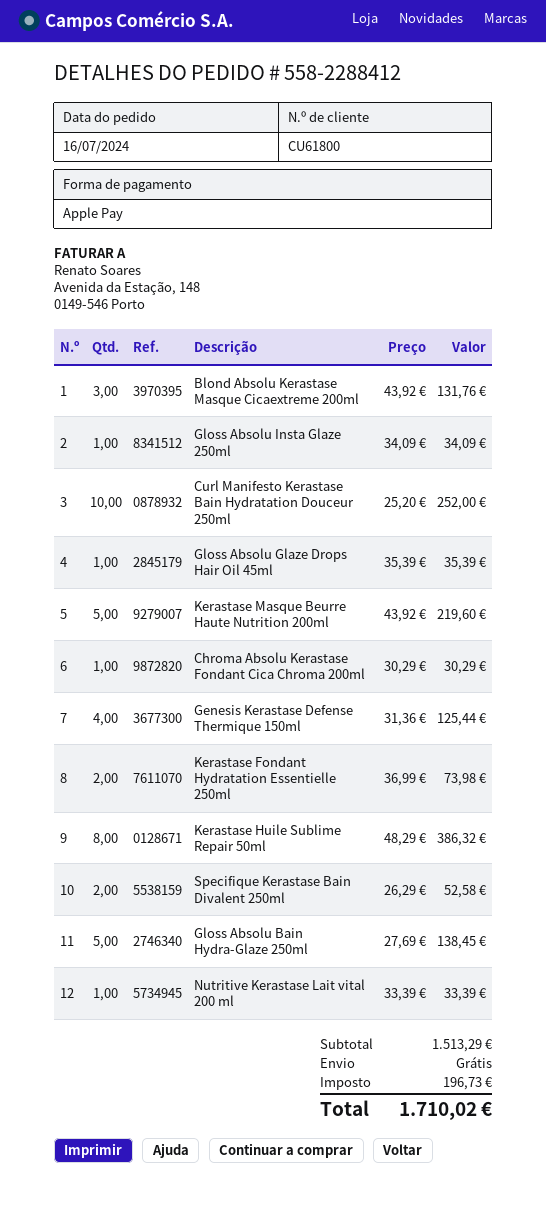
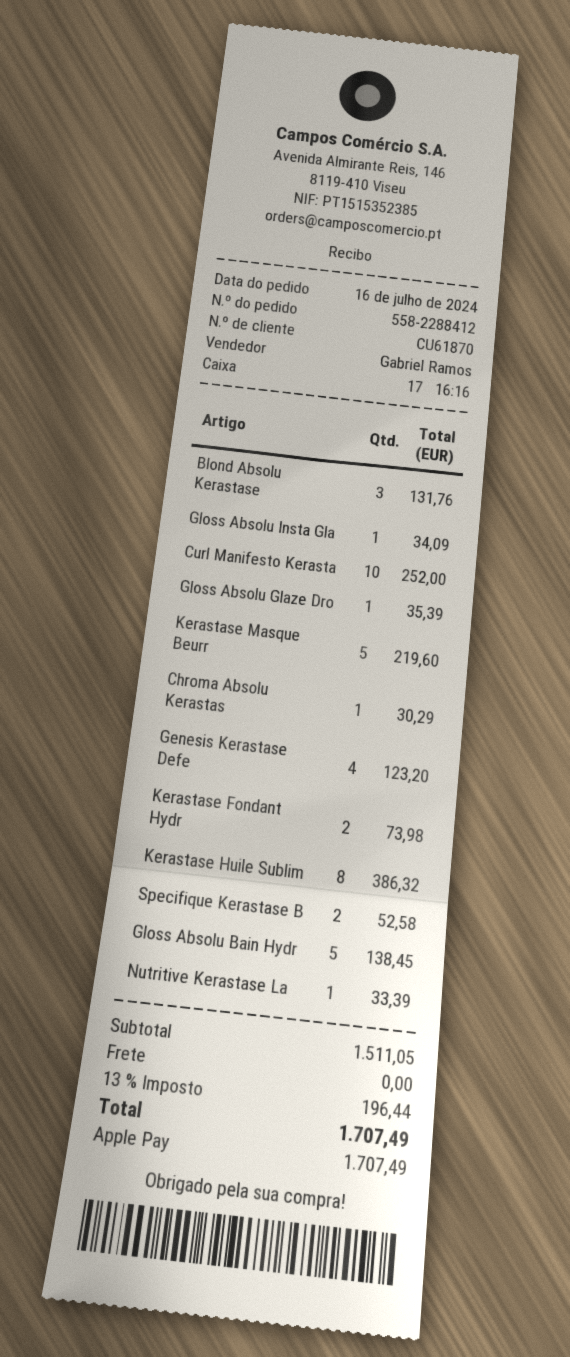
customer number: CU61800 -> CU61870
Genesis Kerastase Defense Thermique 150ml: 4 for 125.44 -> 4 for 123.20
subtotal: 1513.29 -> 1511.05
tax: 196.73 -> 196.44
total: 1710.02 -> 1707.49

